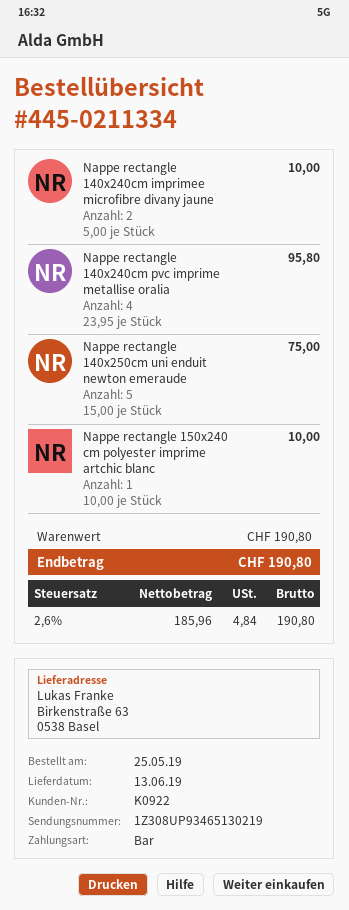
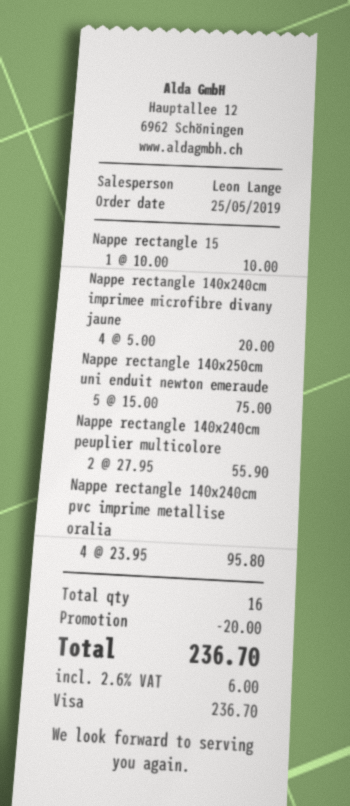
payment method: cash -> Visa
Nappe rectangle 140x240cm imprimee microfibre divany jaune: 2 x 5.00 = 10.00 -> 4 x 5.00 = 20.00
Nappe rectangle 140x240cm peuplier multicolore: none -> 2 x 27.95 = 55.90
discount: none -> 20.00
tax: 2.6% = 4.84 -> 2.6% = 6.00
total: 190.80 -> 236.70

